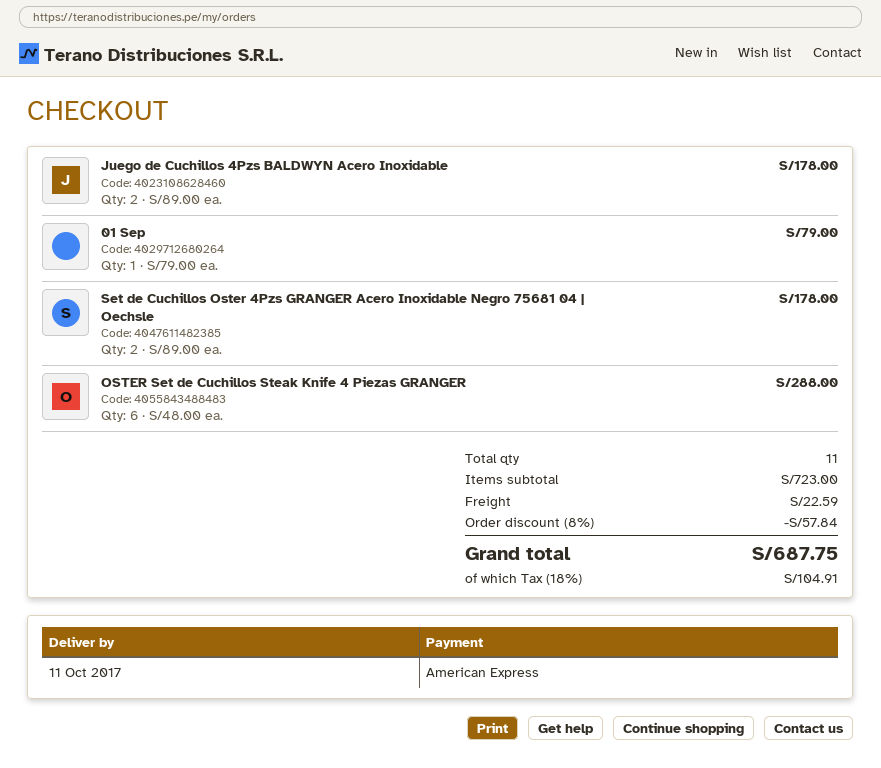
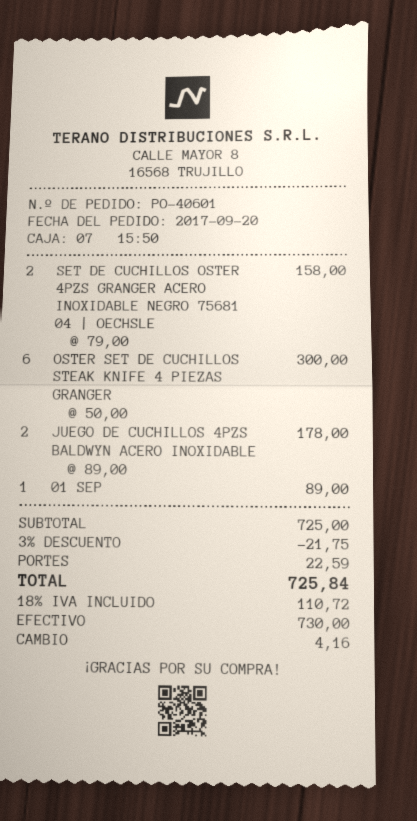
payment method: American Express -> cash
01 Sep: 1 x 79.00 = 79.00 -> 1 x 89.00 = 89.00
Set de Cuchillos Oster 4Pzs GRANGER Acero Inoxidable Negro 75681 04 | Oechsle: 2 x 89.00 = 178.00 -> 2 x 79.00 = 158.00
OSTER Set de Cuchillos Steak Knife 4 Piezas GRANGER: 6 x 48.00 = 288.00 -> 6 x 50.00 = 300.00
subtotal: 723.00 -> 725.00
discount: 8% = 57.84 -> 3% = 21.75
tax: 18% = 104.91 -> 18% = 110.72
total: 687.75 -> 725.84

